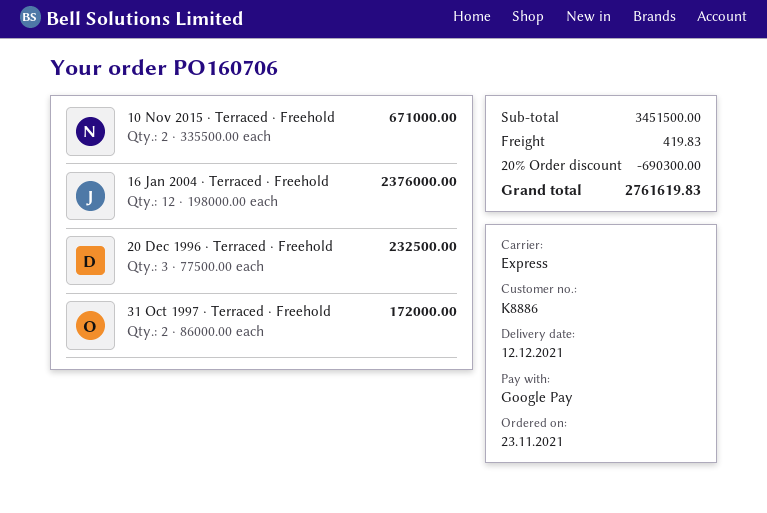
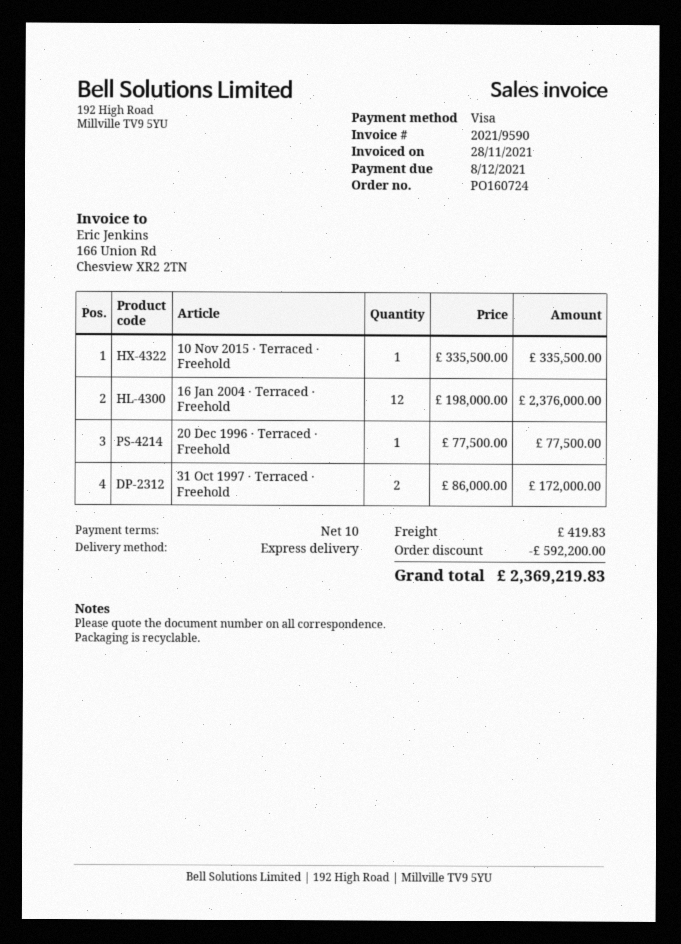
order number: PO160706 -> PO160724
payment method: Google Pay -> Visa
10 Nov 2015 · Terraced · Freehold: 2 x 335500.00 = 671000.00 -> 1 x 335500.00 = 335500.00
20 Dec 1996 · Terraced · Freehold: 3 x 77500.00 = 232500.00 -> 1 x 77500.00 = 77500.00
discount: 690300.00 -> 592200.00
total: 2761619.83 -> 2369219.83

